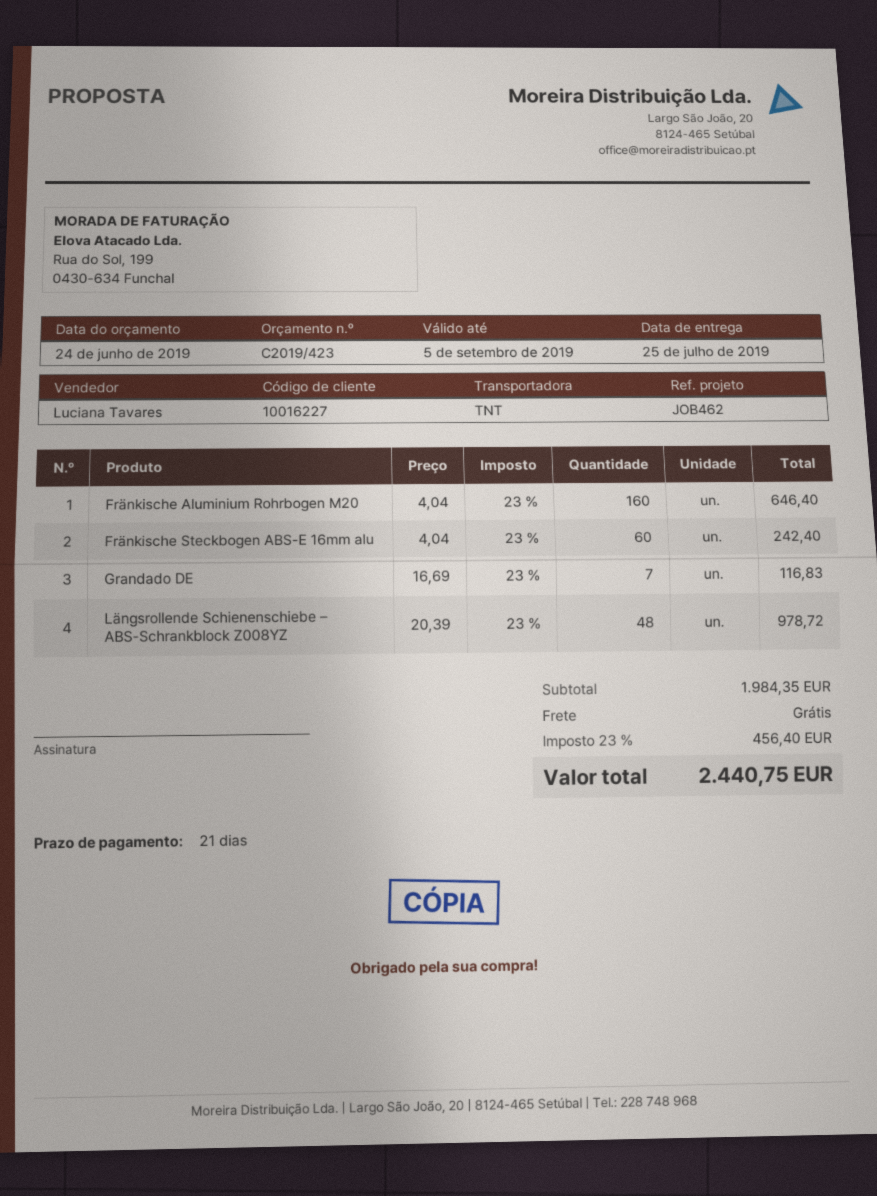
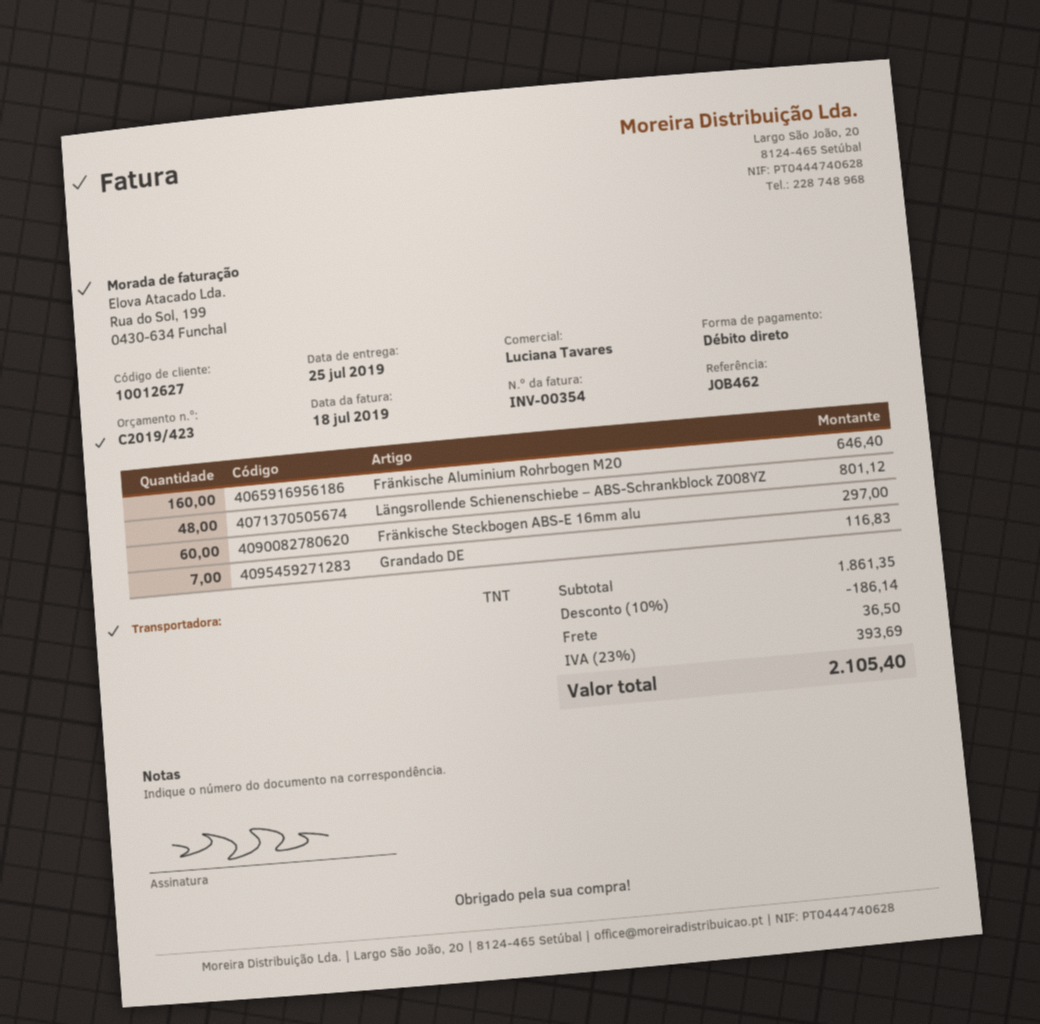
customer number: 10016227 -> 10012627
Fränkische Steckbogen ABS-E 16mm alu: 60 for 242.40 -> 60 for 297.00
Längsrollende Schienenschiebe – ABS-Schrankblock Z008YZ: 48 for 978.72 -> 48 for 801.12
subtotal: 1984.35 -> 1861.35
discount: none -> 10% = 186.14
shipping: 0.00 -> 36.50
tax: 23% = 456.40 -> 23% = 393.69
total: 2440.75 -> 2105.40

